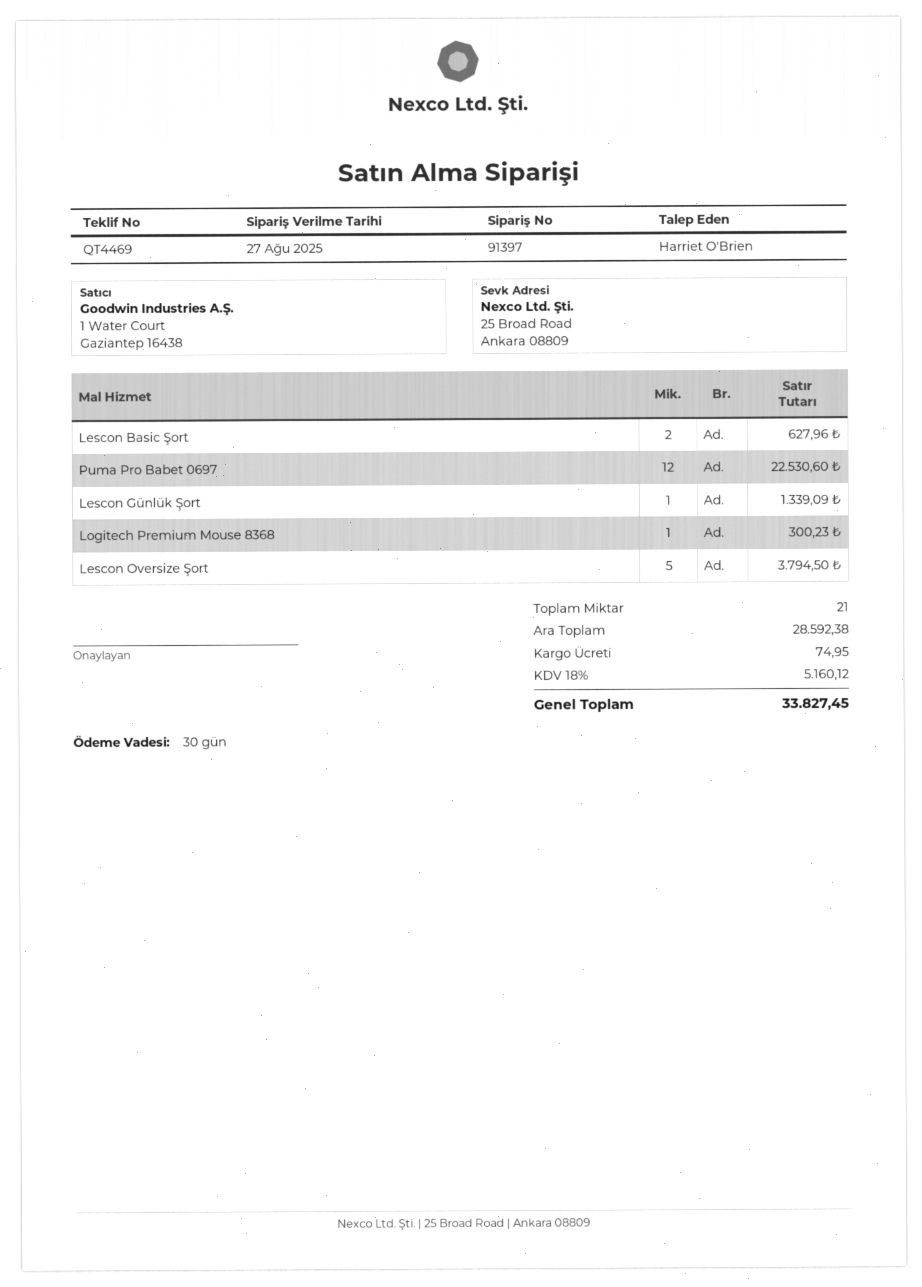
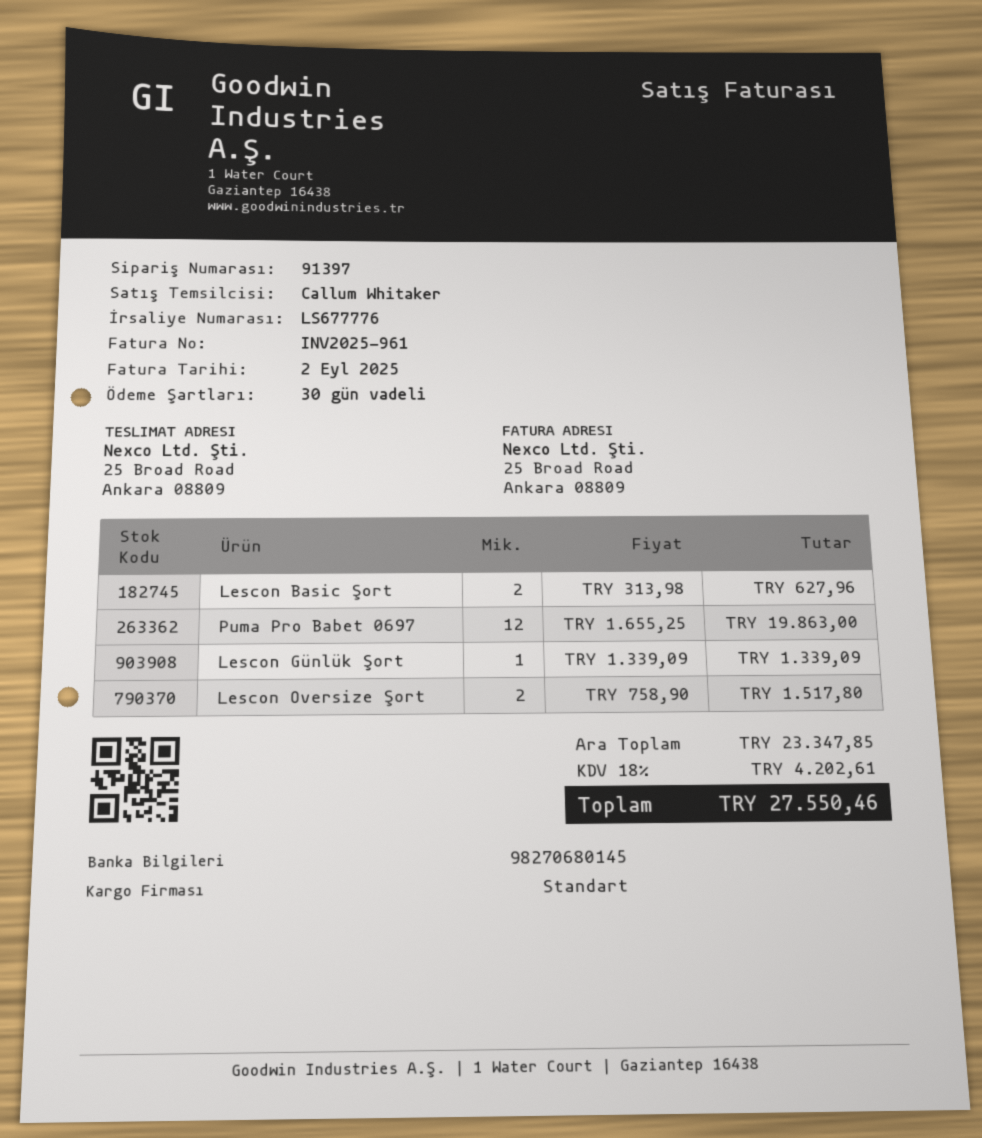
Puma Pro Babet 0697: 12 for 22530.60 -> 12 for 19863.00
Logitech Premium Mouse 8368: 1 for 300.23 -> none
Lescon Oversize Şort: 5 for 3794.50 -> 2 for 1517.80
subtotal: 28592.38 -> 23347.85
shipping: 74.95 -> none
tax: 18% = 5160.12 -> 18% = 4202.61
total: 33827.45 -> 27550.46

